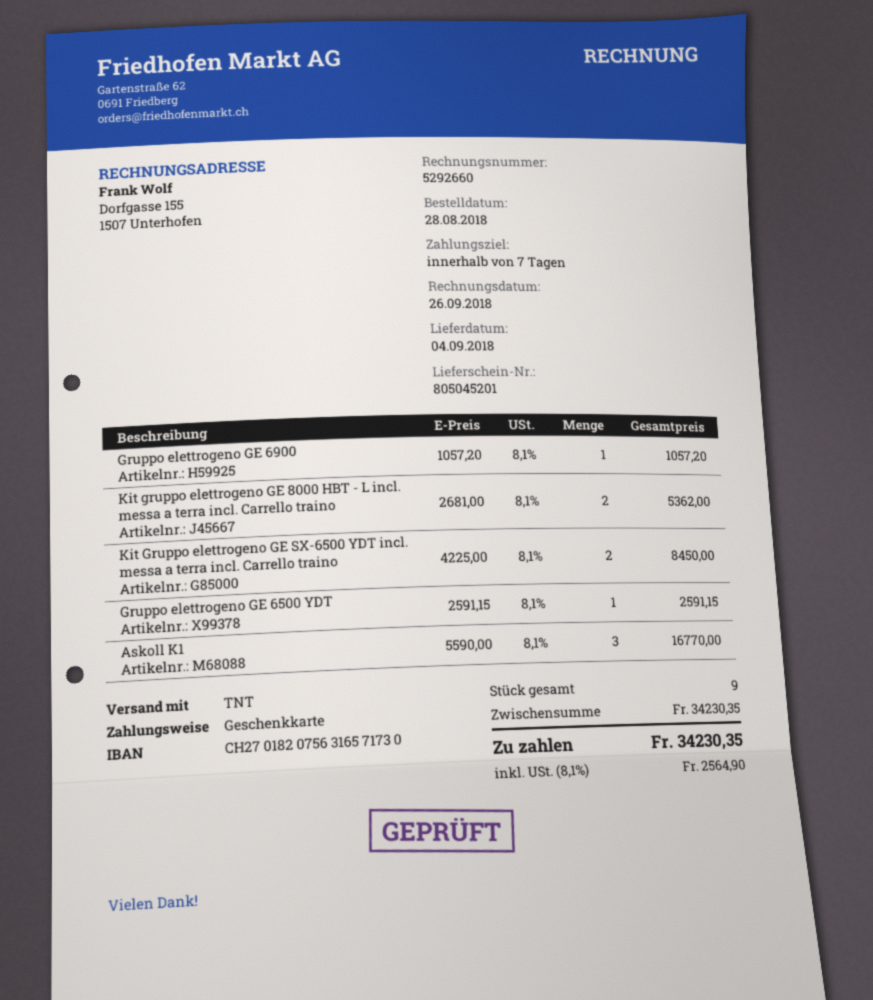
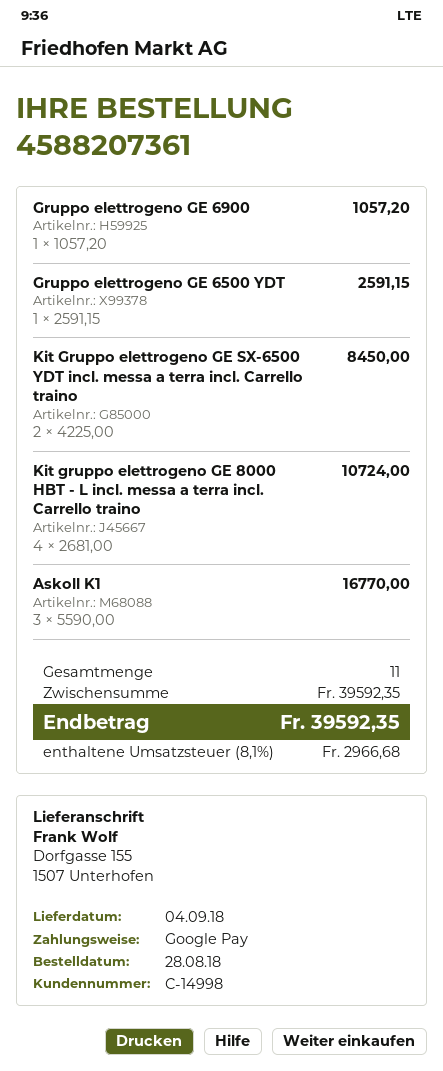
payment method: gift card -> Google Pay
Kit gruppo elettrogeno GE 8000 HBT - L incl. messa a terra incl. Carrello traino: 2 x 2681.00 = 5362.00 -> 4 x 2681.00 = 10724.00
total quantity: 9 -> 11
subtotal: 34230.35 -> 39592.35
tax: 8.1% = 2564.90 -> 8.1% = 2966.68
total: 34230.35 -> 39592.35

